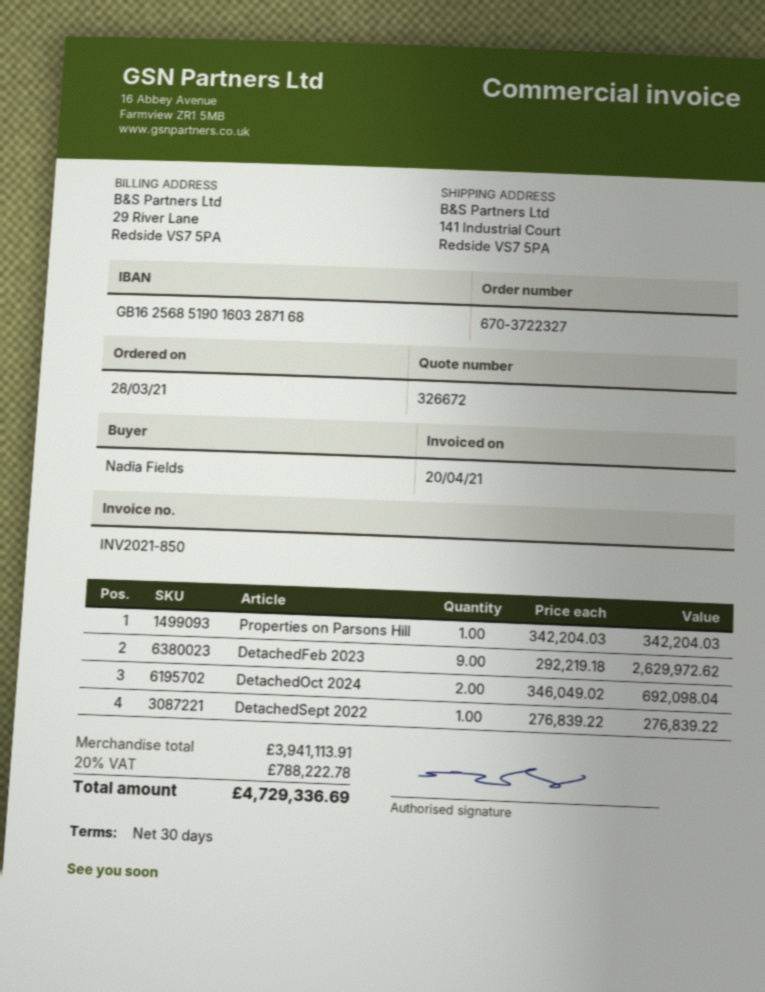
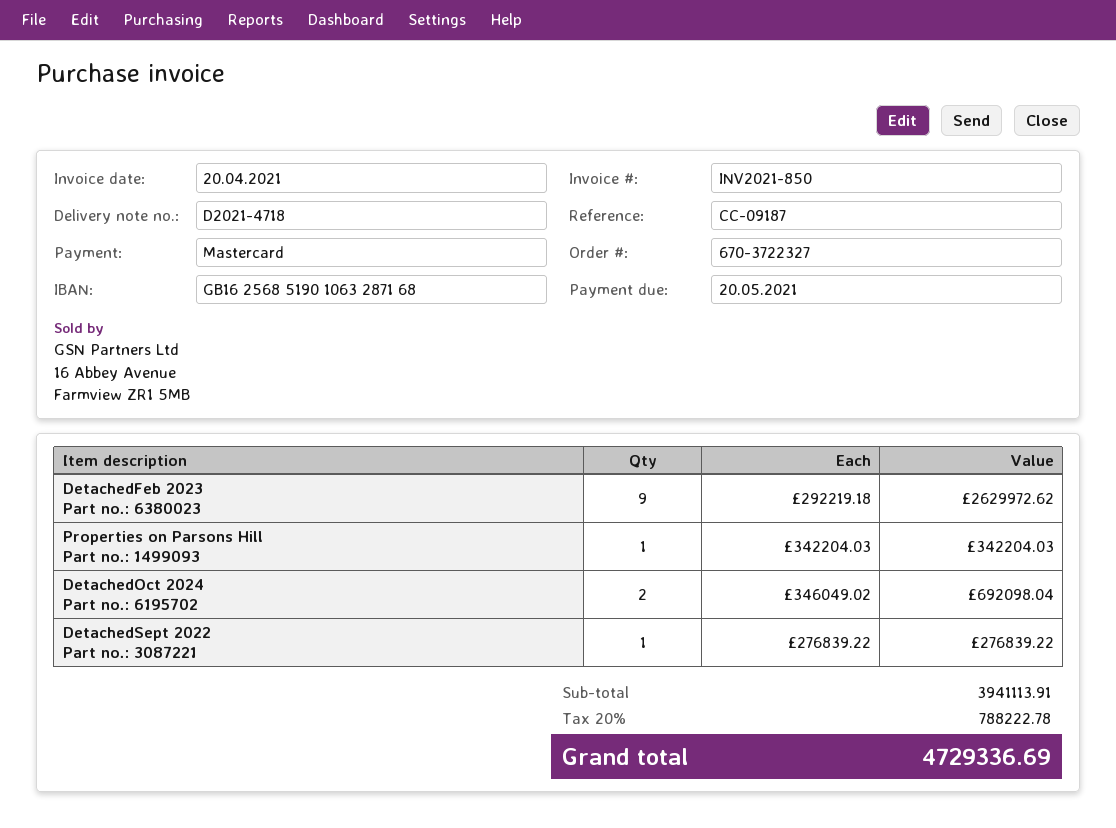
bank account: GB16256851901603287168 -> GB16256851901063287168

